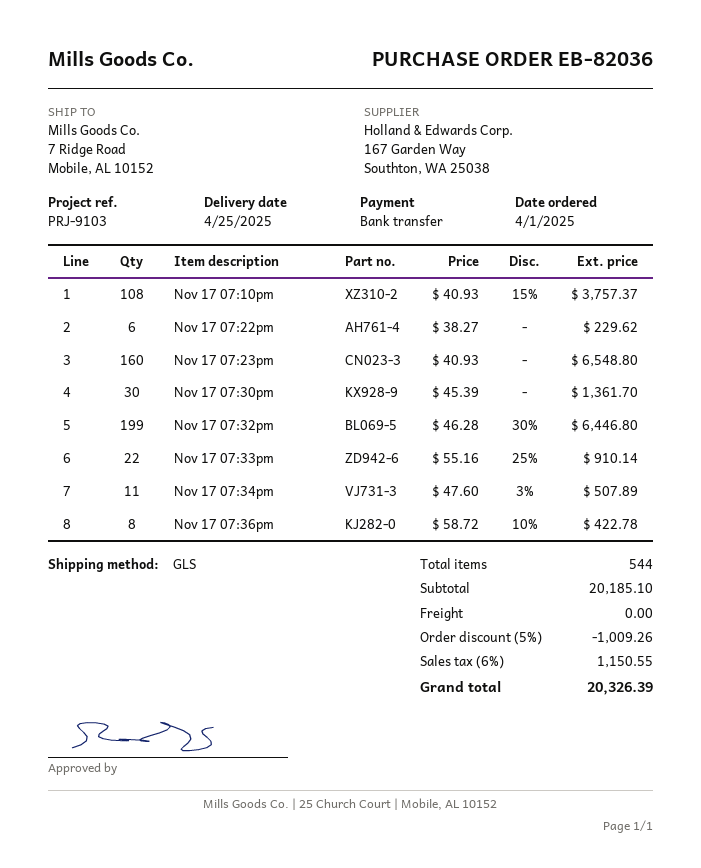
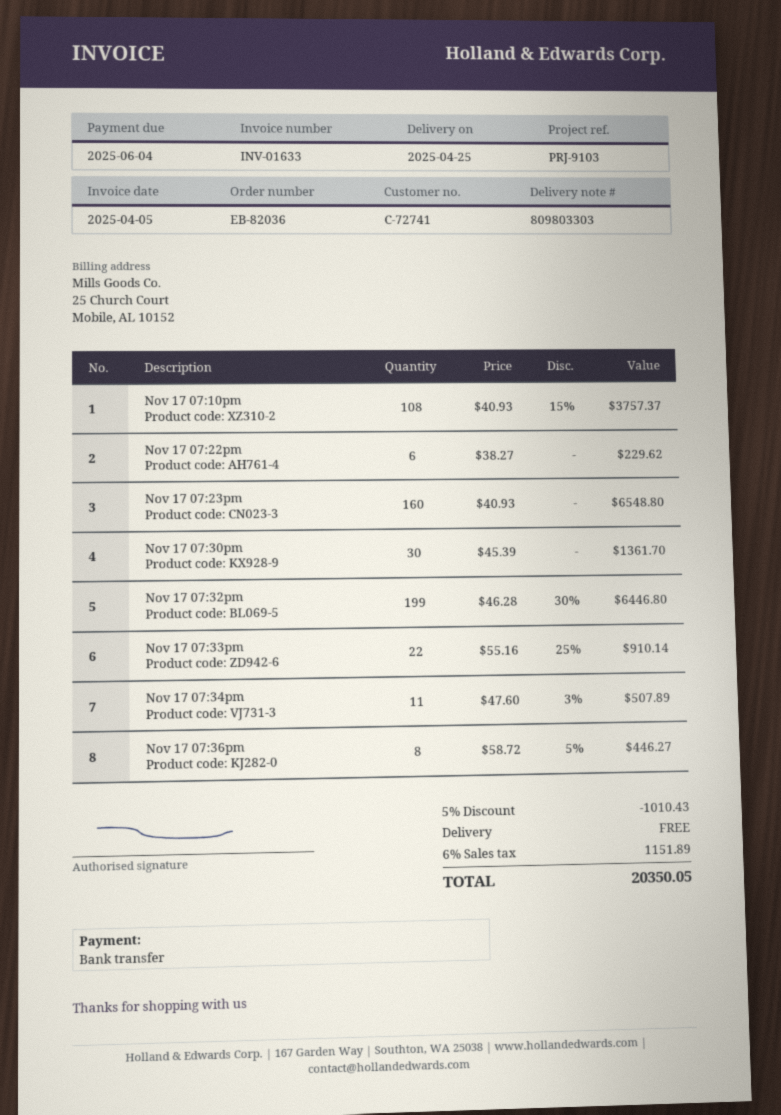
Nov 17 07:36pm: 8 x 58.72 - 10% = 422.78 -> 8 x 58.72 - 5% = 446.27
discount: 5% = 1009.26 -> 5% = 1010.43
tax: 6% = 1150.55 -> 6% = 1151.89
total: 20326.39 -> 20350.05

